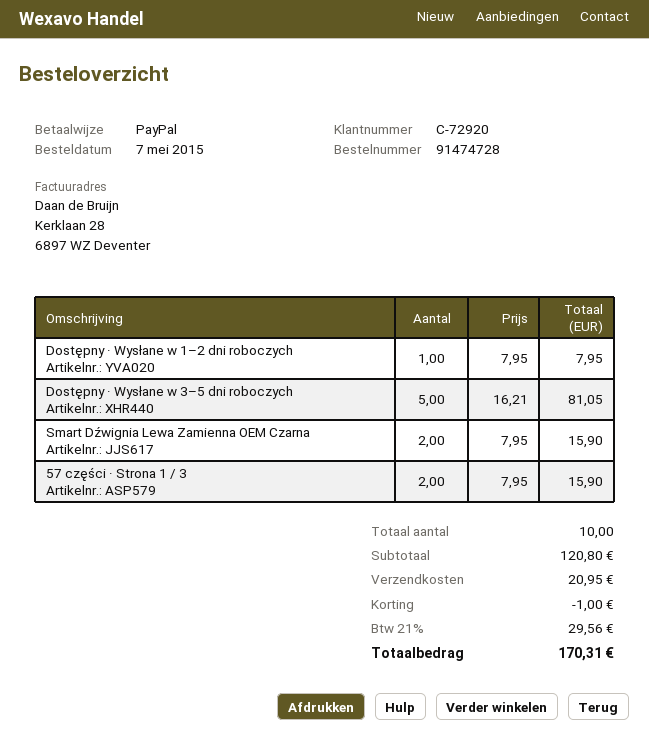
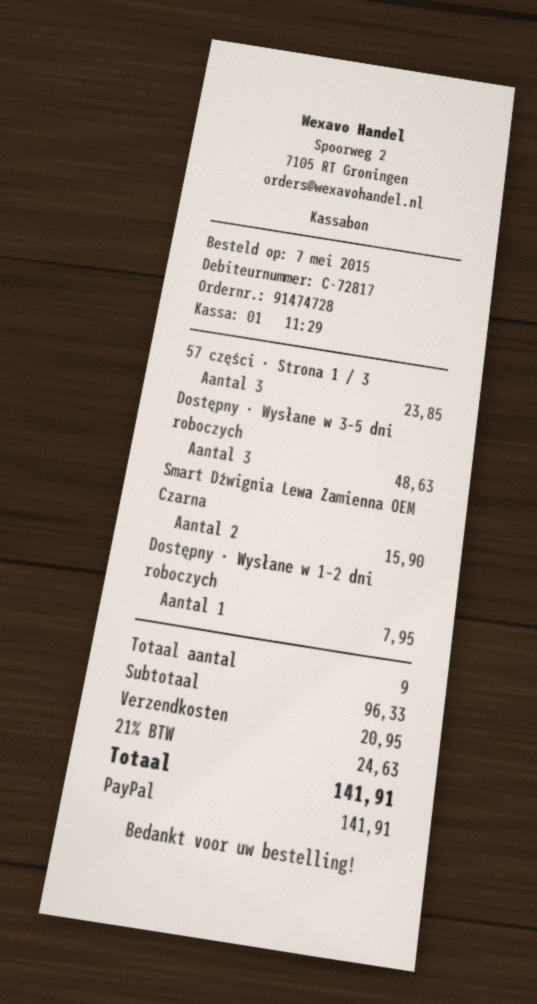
customer number: C-72920 -> C-72817
Dostępny · Wysłane w 3–5 dni roboczych: 5 for 81.05 -> 3 for 48.63
57 części · Strona 1 / 3: 2 for 15.90 -> 3 for 23.85
total quantity: 10 -> 9
subtotal: 120.80 -> 96.33
discount: 1.00 -> none
tax: 21% = 29.56 -> 21% = 24.63
total: 170.31 -> 141.91

